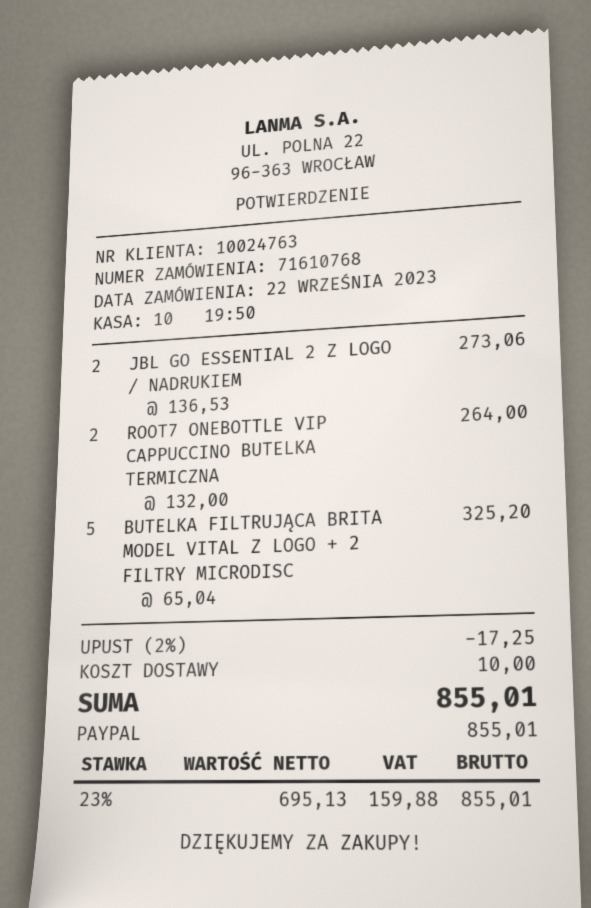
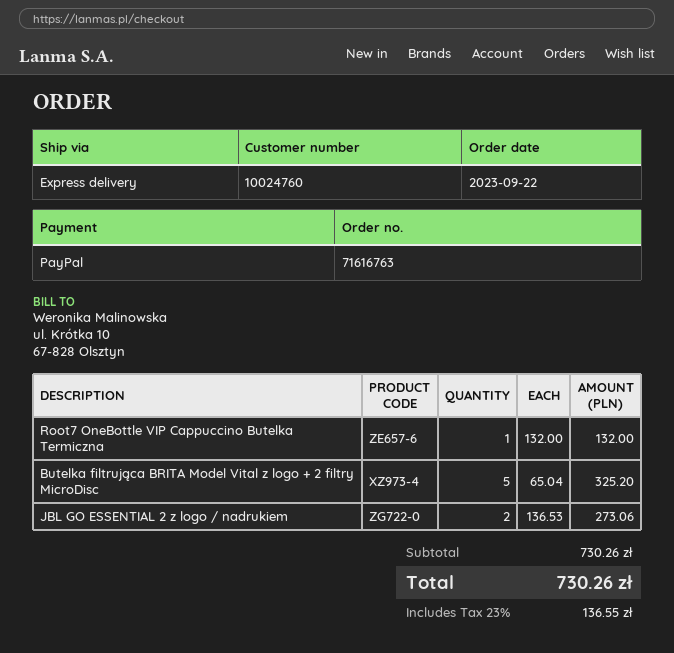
order number: 71610768 -> 71616763
customer number: 10024763 -> 10024760
ROOT7 ONEBOTTLE VIP CAPPUCCINO BUTELKA TERMICZNA: 2 x 132.00 = 264.00 -> 1 x 132.00 = 132.00
discount: 2% = 17.25 -> none
shipping: 10.00 -> none
tax: 23% = 159.88 -> 23% = 136.55
total: 855.01 -> 730.26

